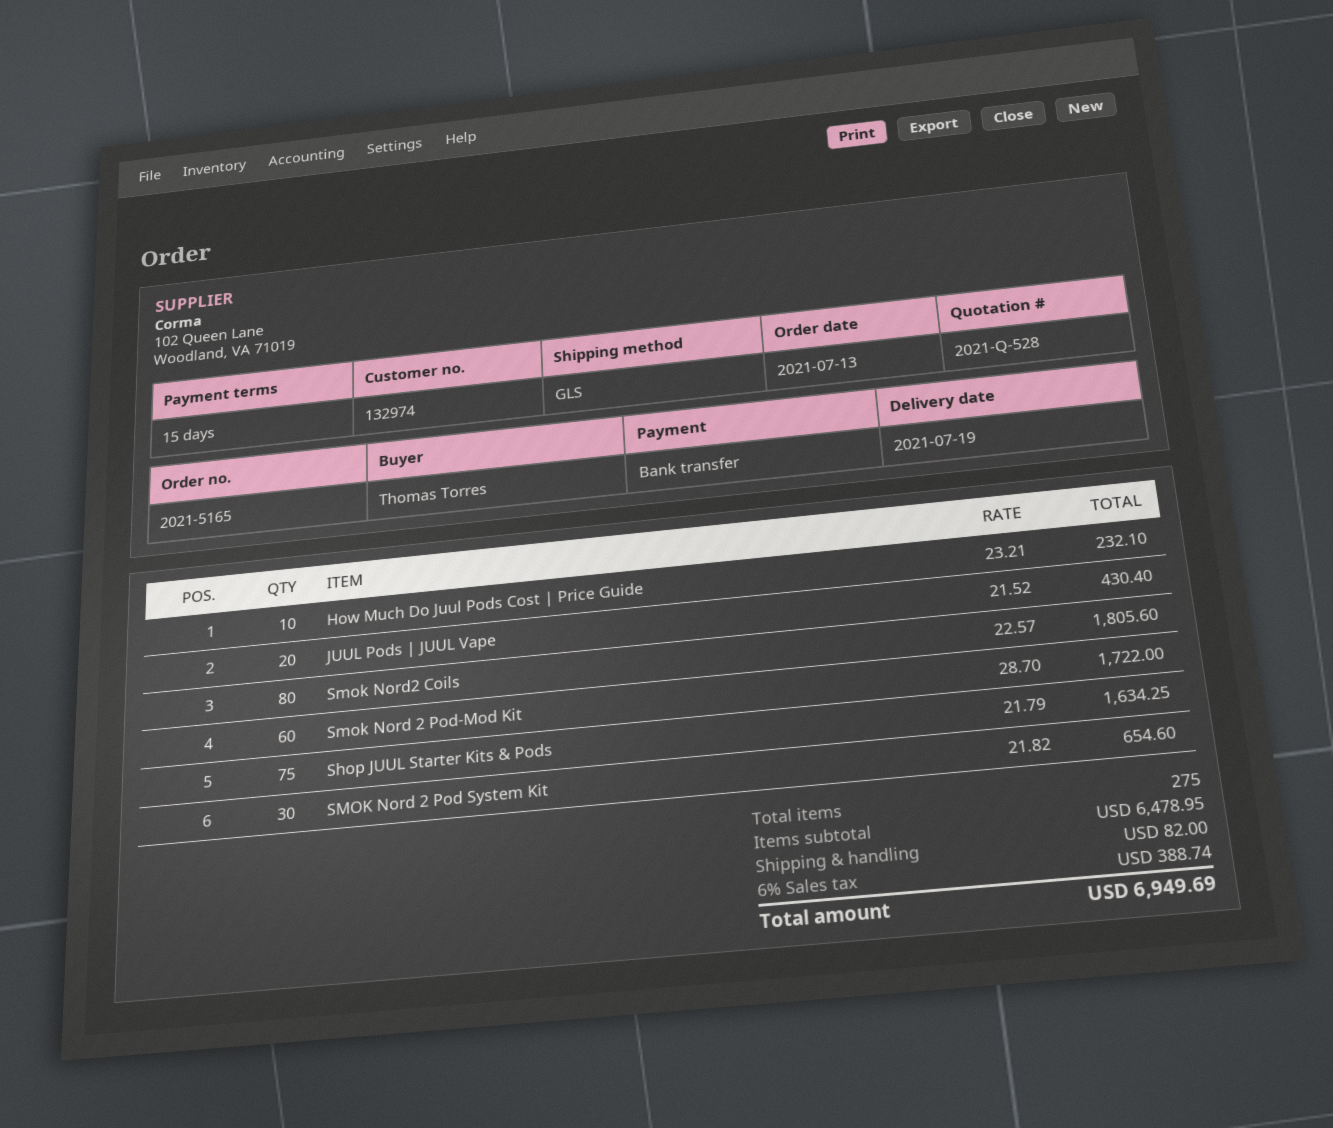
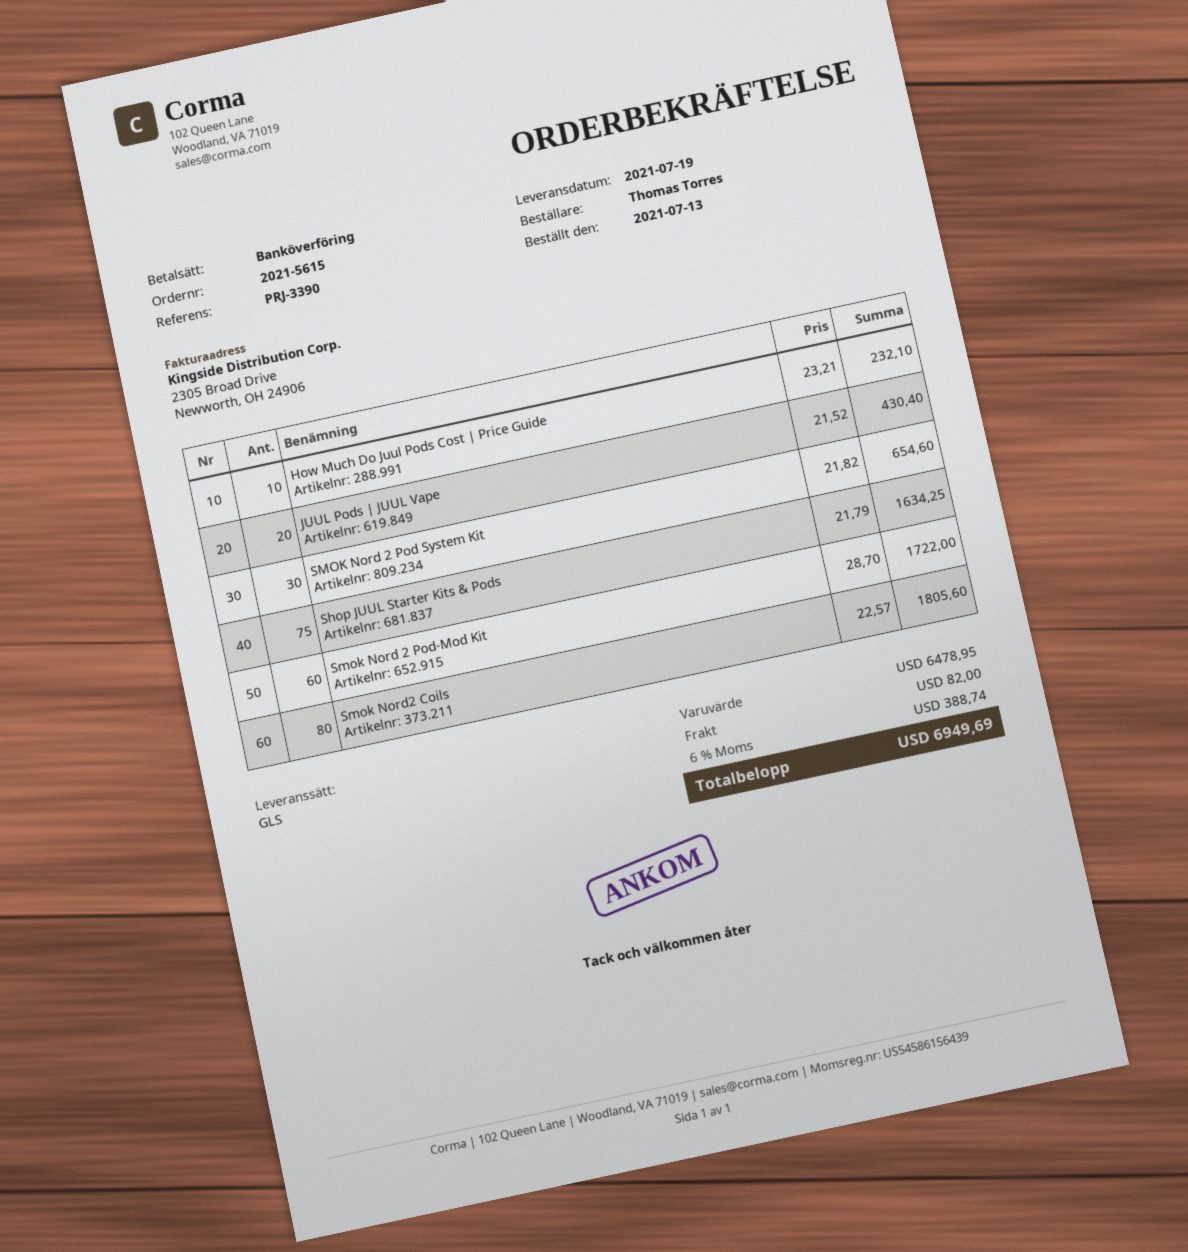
order number: 2021-5165 -> 2021-5615

